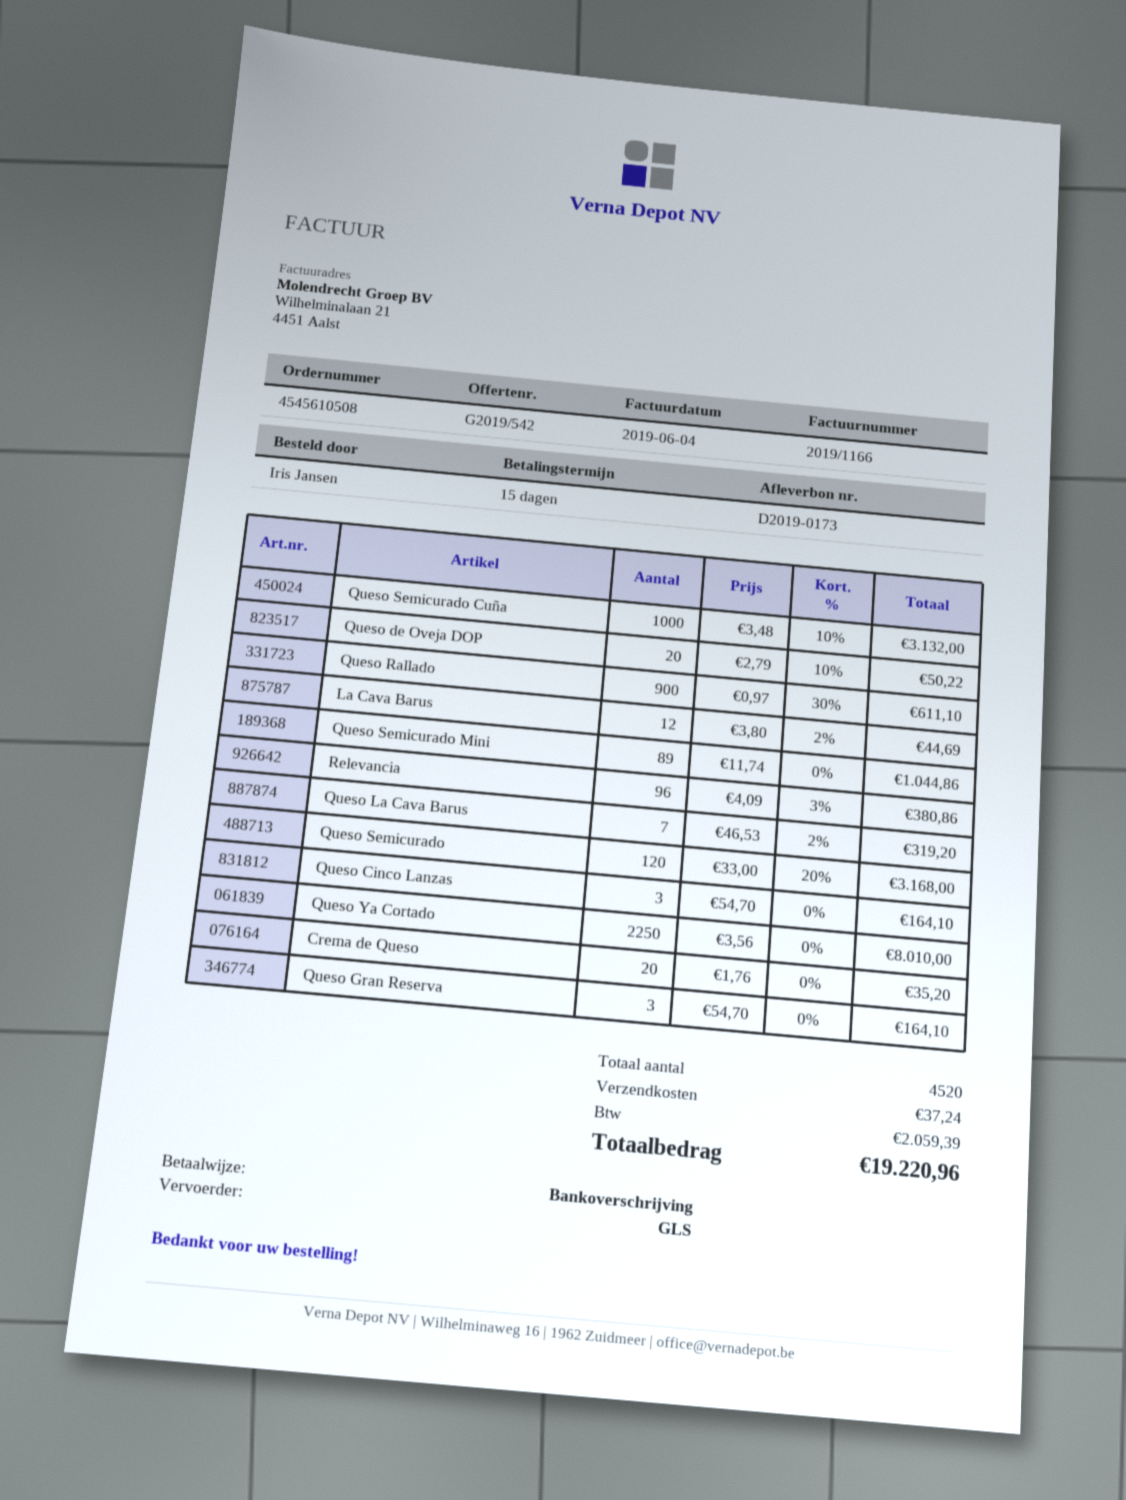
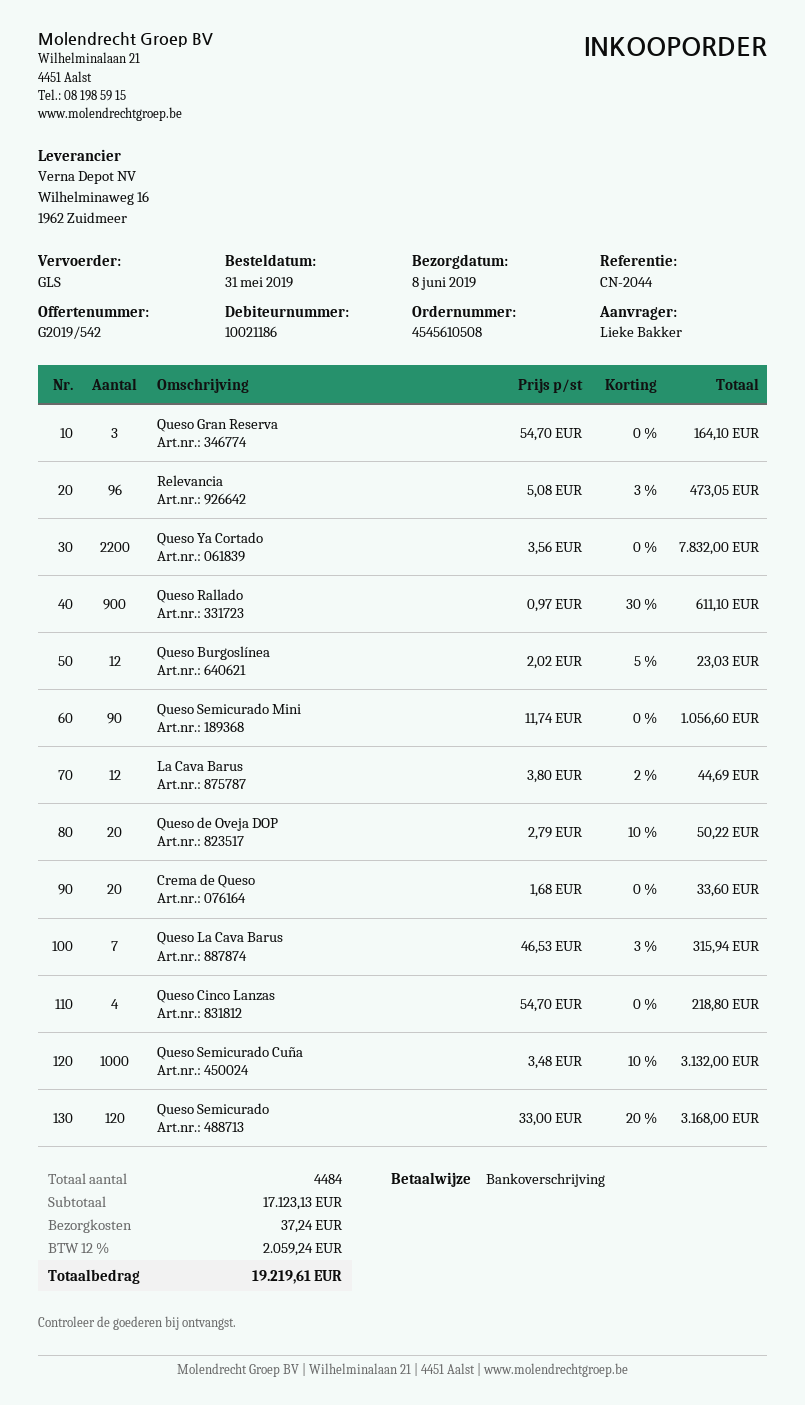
ordered by: Iris Jansen -> Lieke Bakker
Queso Semicurado Mini: 89 x 11.74 = 1044.86 -> 90 x 11.74 = 1056.60
Relevancia: 96 x 4.09 - 3% = 380.86 -> 96 x 5.08 - 3% = 473.05
Queso La Cava Barus: 7 x 46.53 - 2% = 319.20 -> 7 x 46.53 - 3% = 315.94
Queso Cinco Lanzas: 3 x 54.70 = 164.10 -> 4 x 54.70 = 218.80
Queso Ya Cortado: 2250 x 3.56 = 8010.00 -> 2200 x 3.56 = 7832.00
Crema de Queso: 20 x 1.76 = 35.20 -> 20 x 1.68 = 33.60
Queso Burgoslínea: none -> 12 x 2.02 - 5% = 23.03
total quantity: 4520 -> 4484
tax: 2059.39 -> 2059.24
total: 19220.96 -> 19219.61

